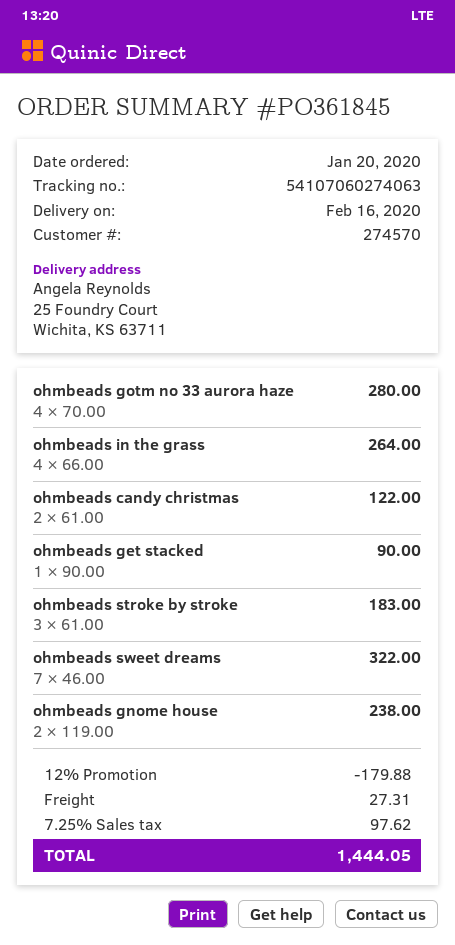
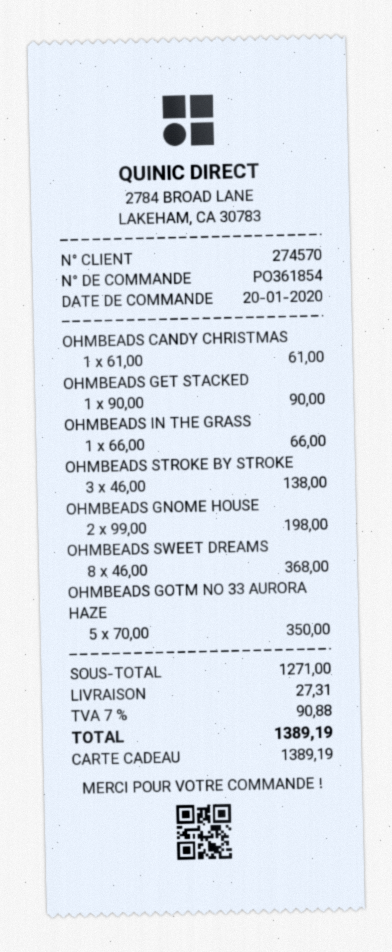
order number: PO361845 -> PO361854
ohmbeads gotm no 33 aurora haze: 4 x 70.00 = 280.00 -> 5 x 70.00 = 350.00
ohmbeads in the grass: 4 x 66.00 = 264.00 -> 1 x 66.00 = 66.00
ohmbeads candy christmas: 2 x 61.00 = 122.00 -> 1 x 61.00 = 61.00
ohmbeads stroke by stroke: 3 x 61.00 = 183.00 -> 3 x 46.00 = 138.00
ohmbeads sweet dreams: 7 x 46.00 = 322.00 -> 8 x 46.00 = 368.00
ohmbeads gnome house: 2 x 119.00 = 238.00 -> 2 x 99.00 = 198.00
discount: 12% = 179.88 -> none
tax: 7.25% = 97.62 -> 7% = 90.88
total: 1444.05 -> 1389.19

